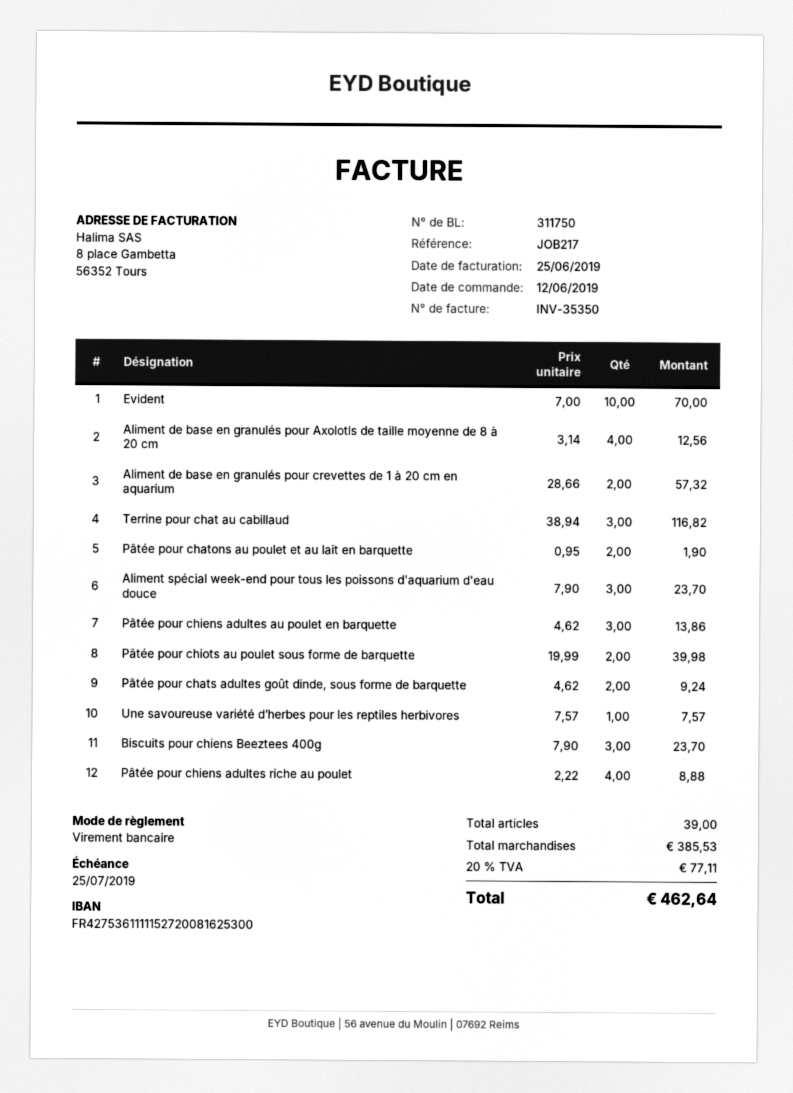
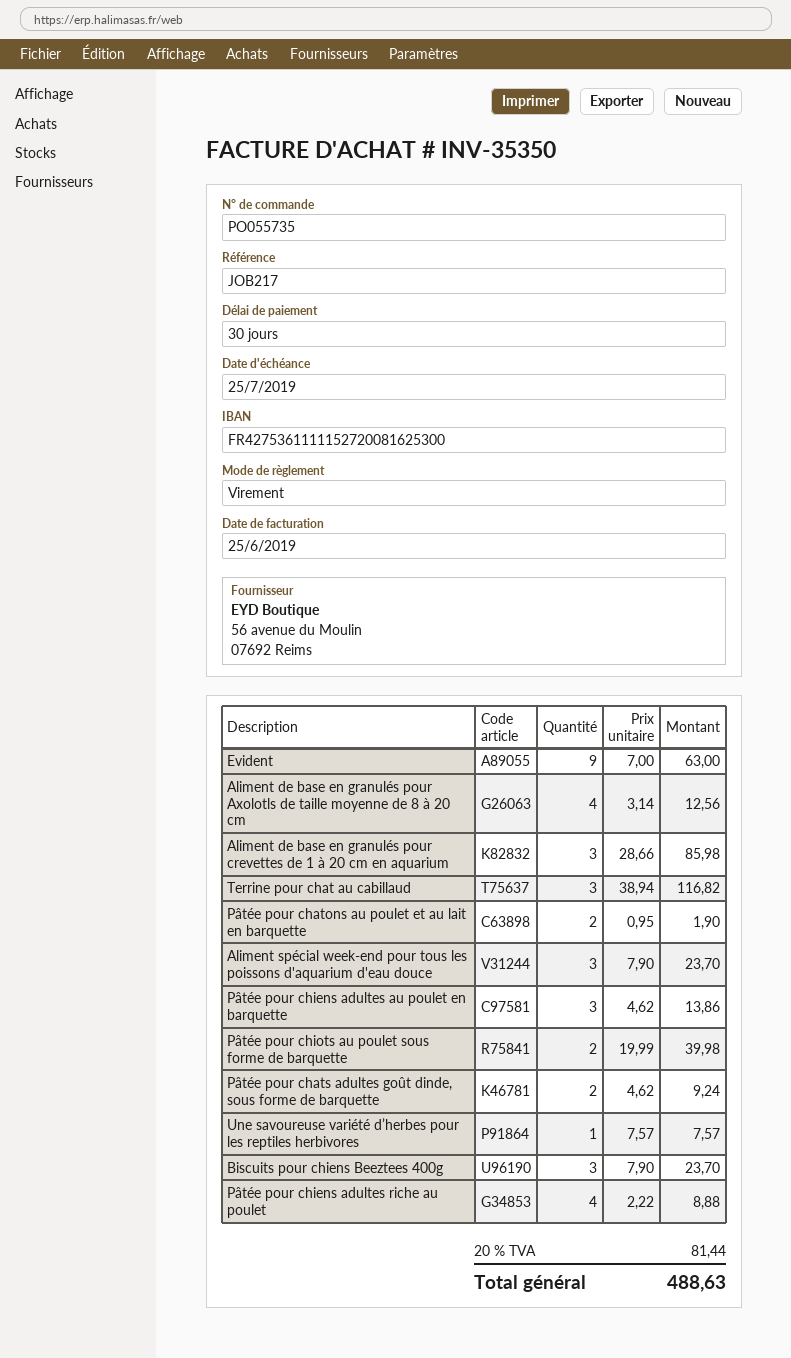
Evident: 10 x 7.00 = 70.00 -> 9 x 7.00 = 63.00
Aliment de base en granulés pour crevettes de 1 à 20 cm en aquarium: 2 x 28.66 = 57.32 -> 3 x 28.66 = 85.98
tax: 20% = 77.11 -> 20% = 81.44
total: 462.64 -> 488.63

